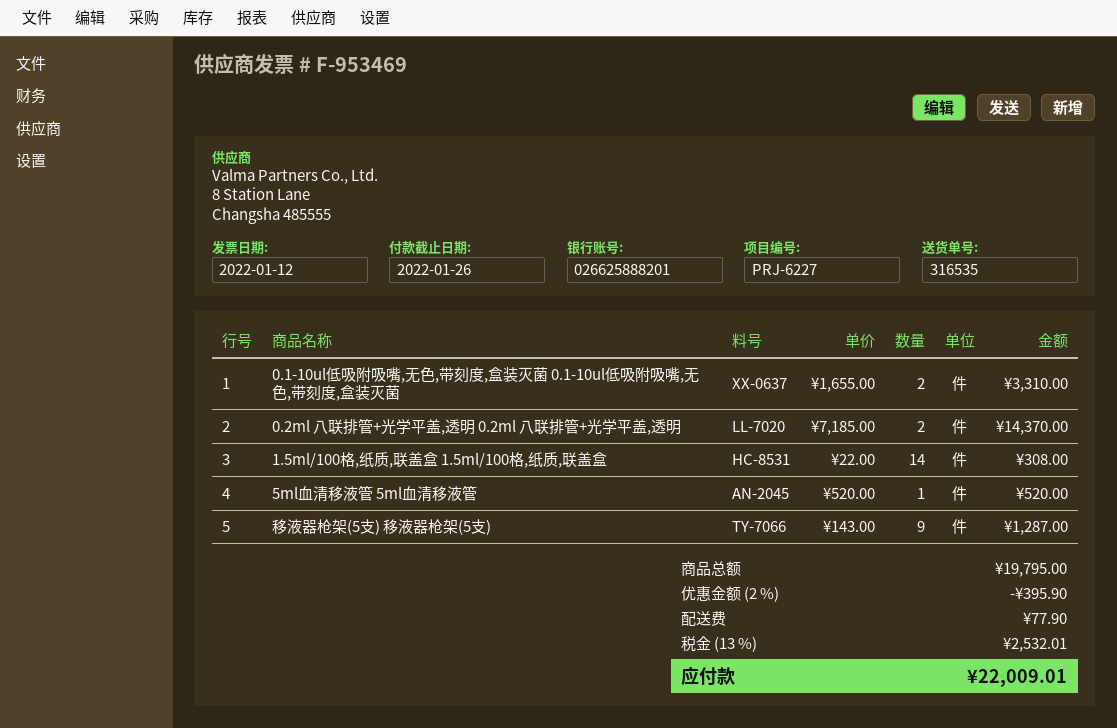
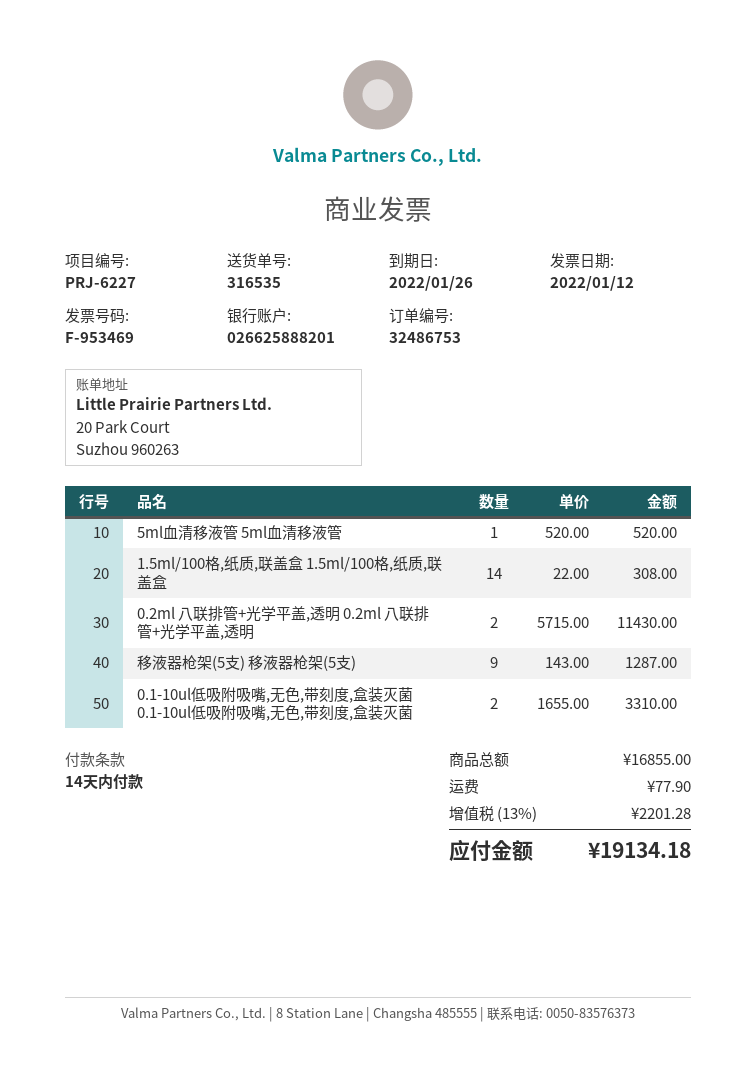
0.2ml 八联排管+光学平盖,透明 0.2ml 八联排管+光学平盖,透明: 2 x 7185.00 = 14370.00 -> 2 x 5715.00 = 11430.00
subtotal: 19795.00 -> 16855.00
discount: 2% = 395.90 -> none
tax: 13% = 2532.01 -> 13% = 2201.28
total: 22009.01 -> 19134.18

